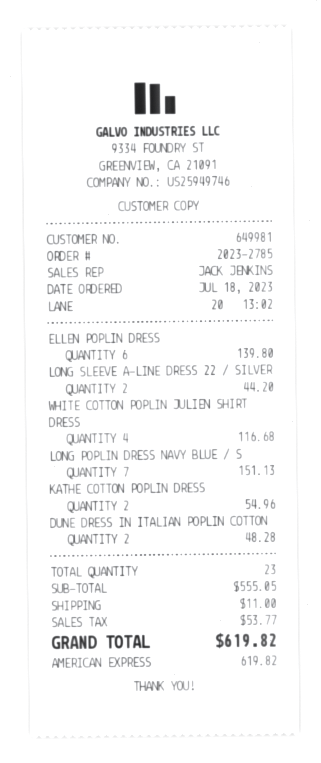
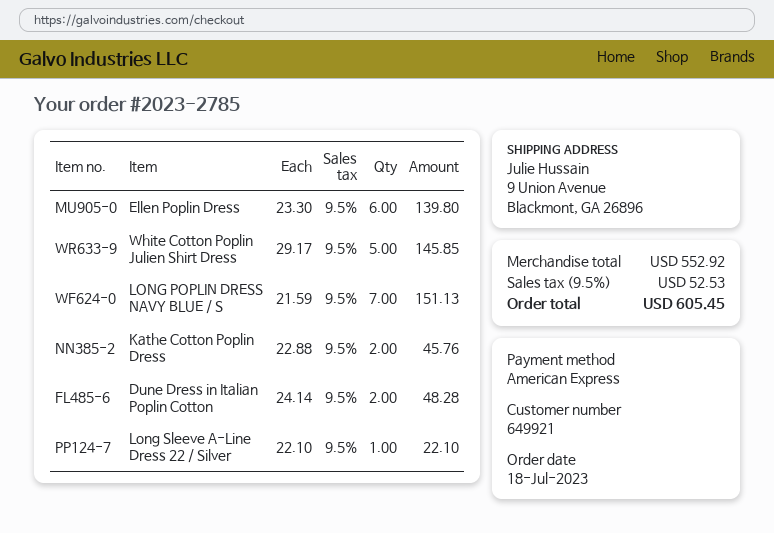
customer number: 649981 -> 649921
LONG SLEEVE A-LINE DRESS 22 / SILVER: 2 for 44.20 -> 1 for 22.10
WHITE COTTON POPLIN JULIEN SHIRT DRESS: 4 for 116.68 -> 5 for 145.85
KATHE COTTON POPLIN DRESS: 2 for 54.96 -> 2 for 45.76
subtotal: 555.05 -> 552.92
shipping: 11.00 -> none
tax: 53.77 -> 52.53
total: 619.82 -> 605.45

